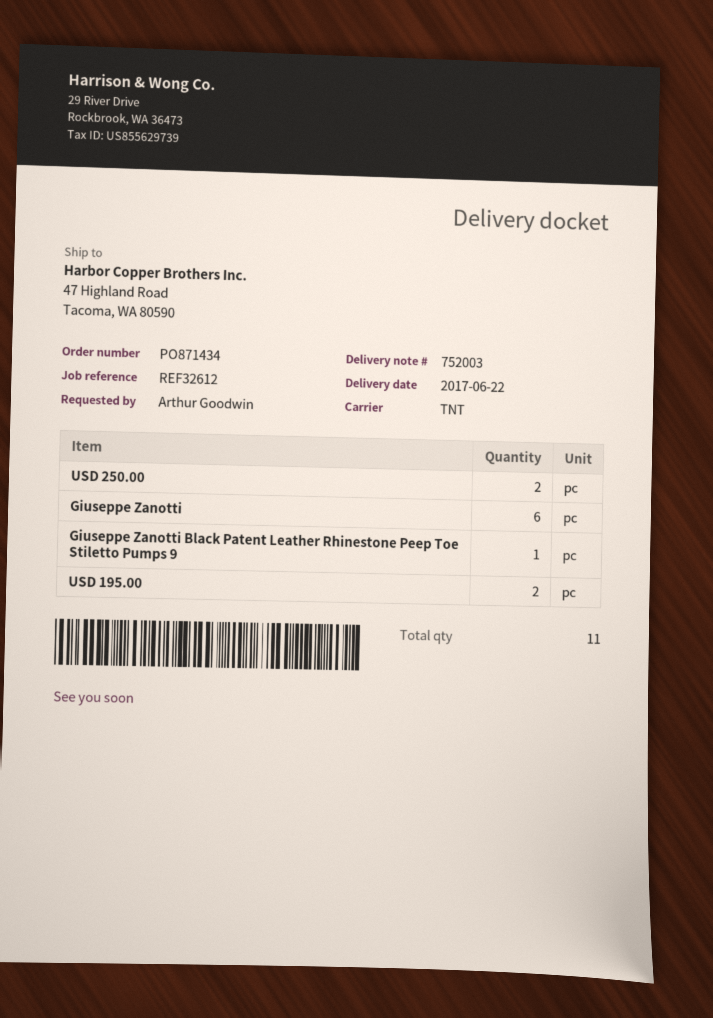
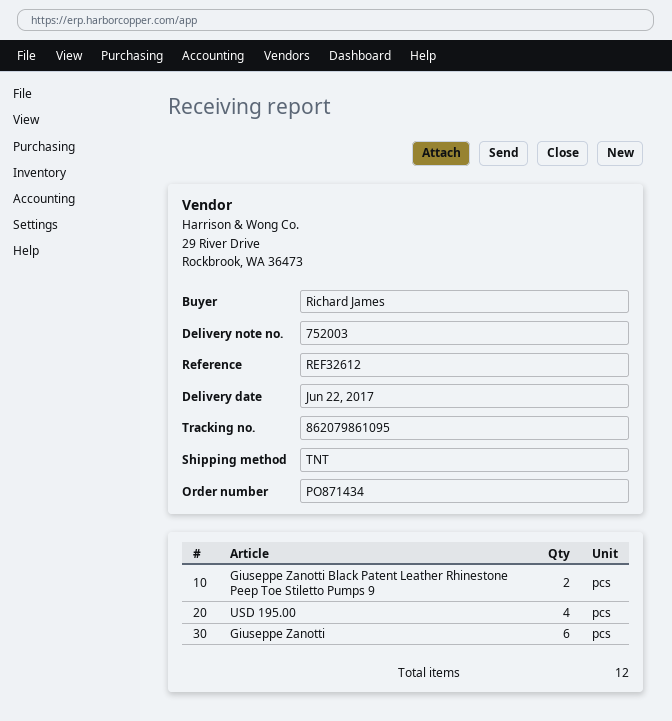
ordered by: Arthur Goodwin -> Richard James
USD 250.00: 2 -> none
Giuseppe Zanotti Black Patent Leather Rhinestone Peep Toe Stiletto Pumps 9: 1 -> 2
USD 195.00: 2 -> 4
total quantity: 11 -> 12

